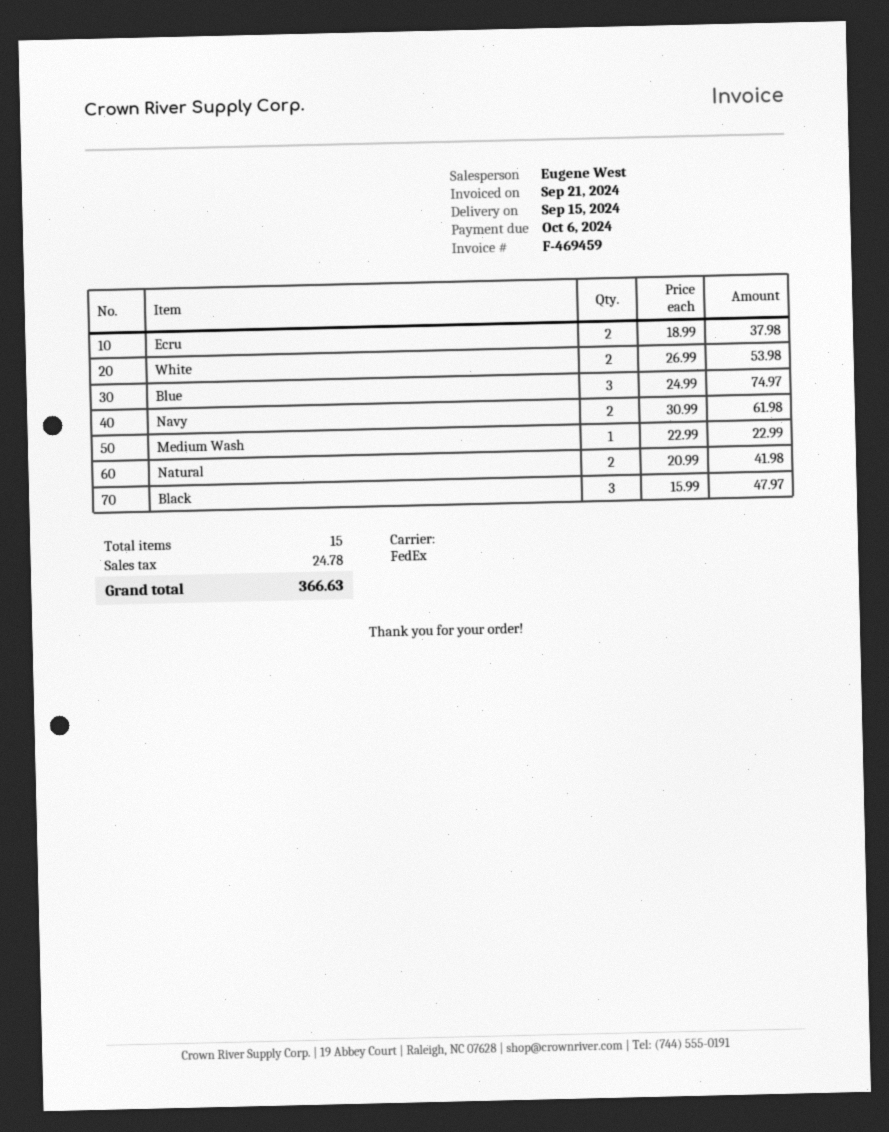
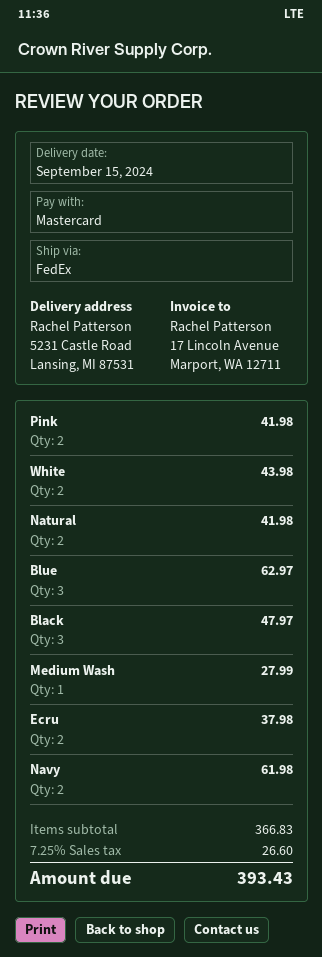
White: 2 for 53.98 -> 2 for 43.98
Blue: 3 for 74.97 -> 3 for 62.97
Medium Wash: 1 for 22.99 -> 1 for 27.99
Pink: none -> 2 for 41.98
tax: 24.78 -> 26.60
total: 366.63 -> 393.43

